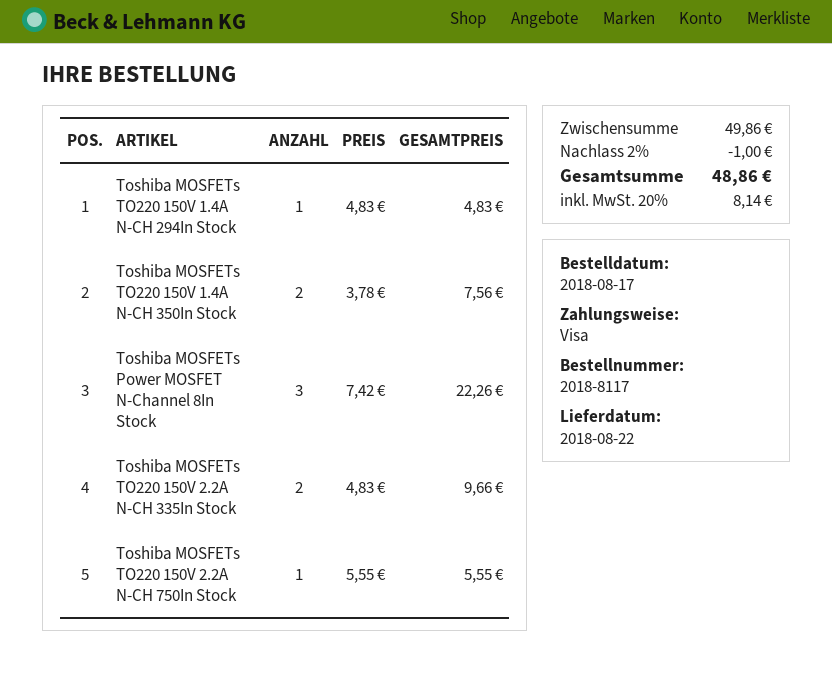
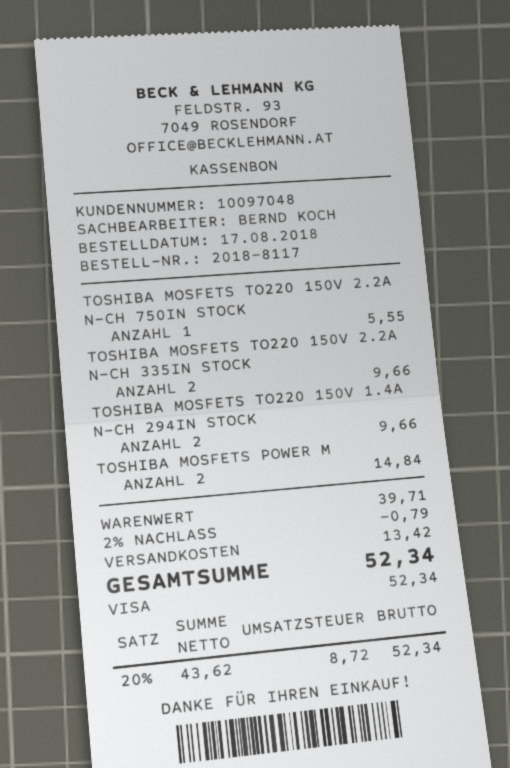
Toshiba MOSFETs TO220 150V 1.4A N-CH 294In Stock: 1 for 4.83 -> 2 for 9.66
Toshiba MOSFETs TO220 150V 1.4A N-CH 350In Stock: 2 for 7.56 -> none
Toshiba MOSFETs Power MOSFET N-Channel 8In Stock: 3 for 22.26 -> 2 for 14.84
subtotal: 49.86 -> 39.71
discount: 2% = 1.00 -> 2% = 0.79
shipping: none -> 13.42
tax: 20% = 8.14 -> 20% = 8.72
total: 48.86 -> 52.34

